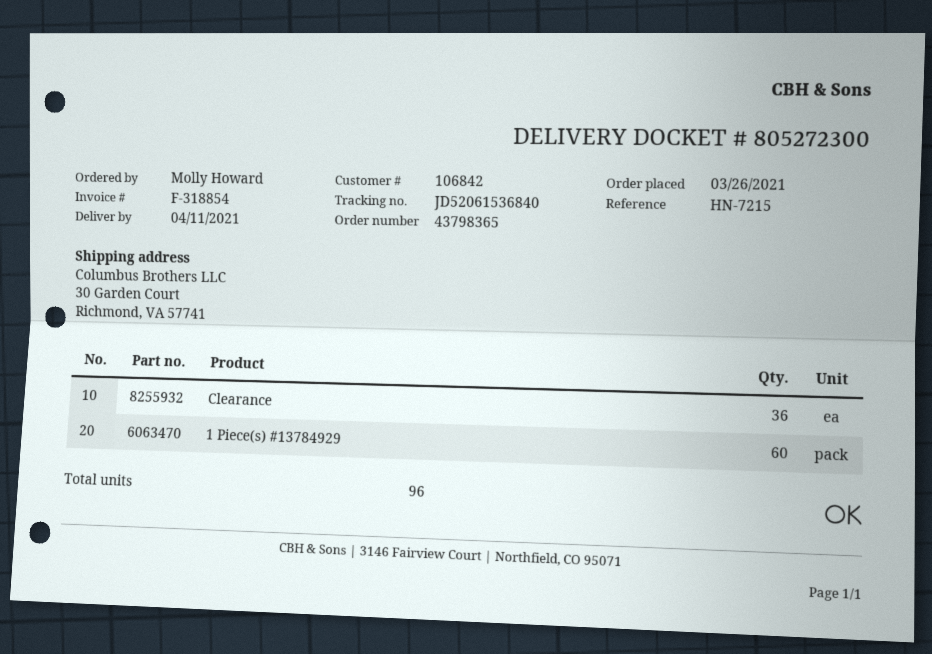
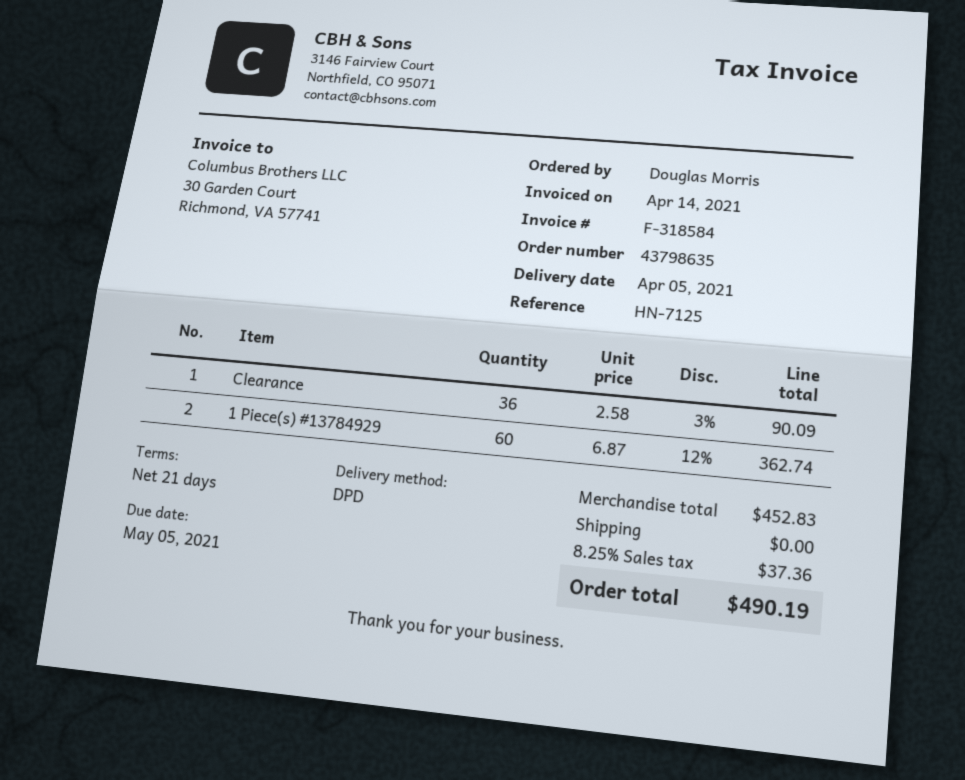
order number: 43798365 -> 43798635
delivery date: 2021-04-11 -> 2021-04-05
invoice number: F-318854 -> F-318584
reference: HN-7215 -> HN-7125
ordered by: Molly Howard -> Douglas Morris

